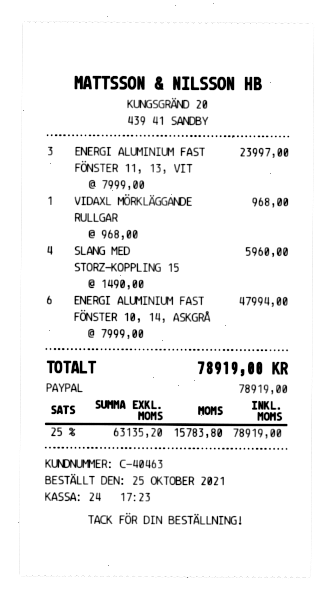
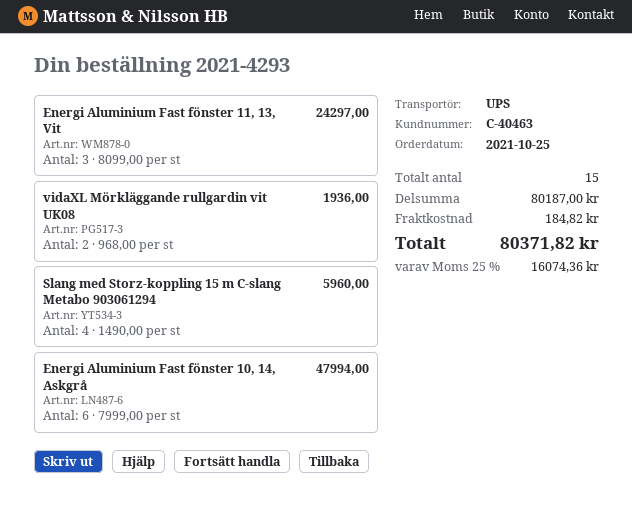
ENERGI ALUMINIUM FAST FÖNSTER 11, 13, VIT: 3 x 7999.00 = 23997.00 -> 3 x 8099.00 = 24297.00
VIDAXL MÖRKLÄGGANDE RULLGAR: 1 x 968.00 = 968.00 -> 2 x 968.00 = 1936.00
shipping: none -> 184.82
tax: 25% = 15783.80 -> 25% = 16074.36
total: 78919.00 -> 80371.82

